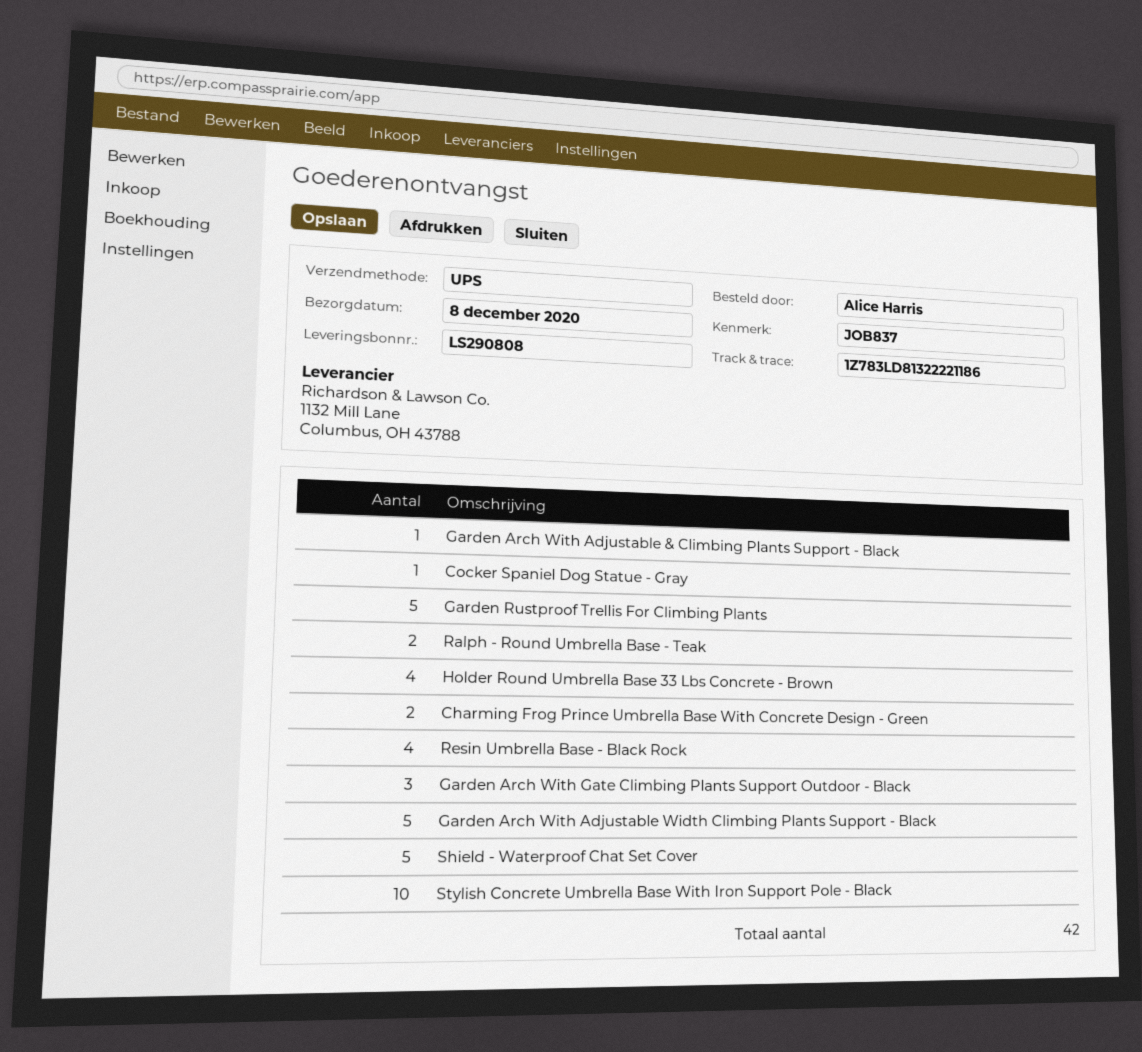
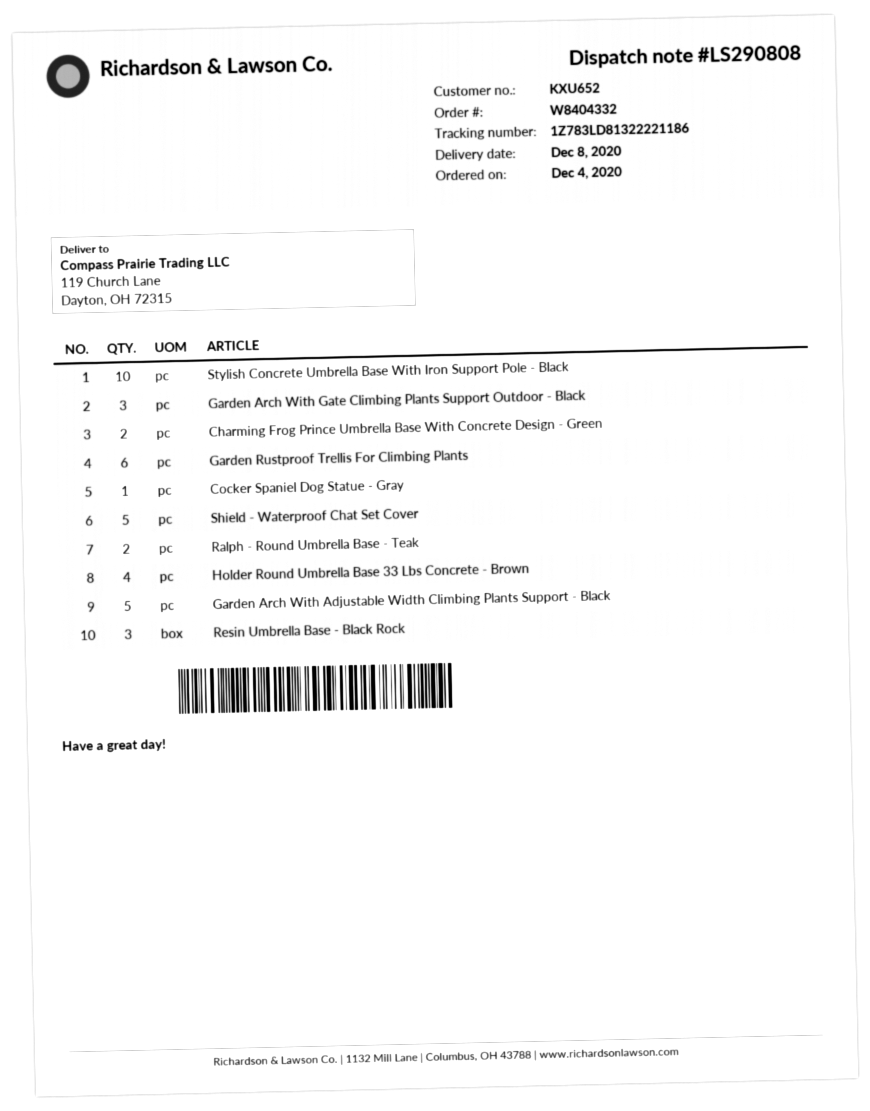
Garden Arch With Adjustable & Climbing Plants Support - Black: 1 -> none
Garden Rustproof Trellis For Climbing Plants: 5 -> 6
Resin Umbrella Base - Black Rock: 4 -> 3

